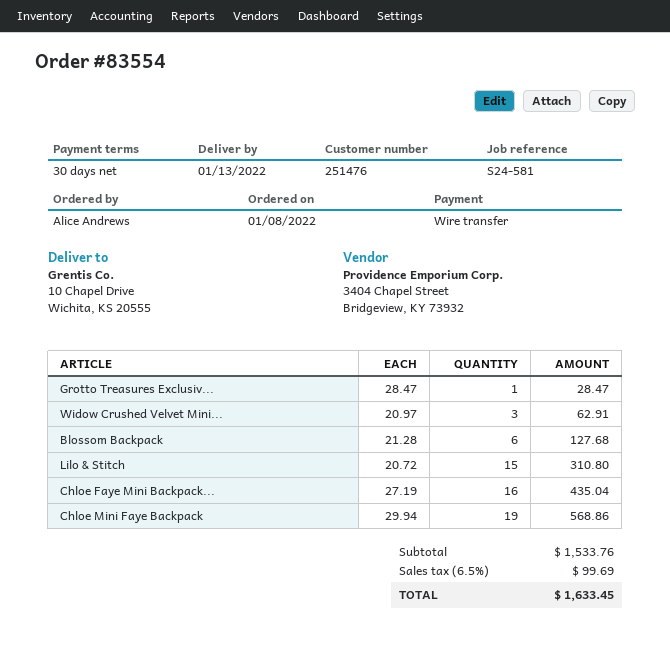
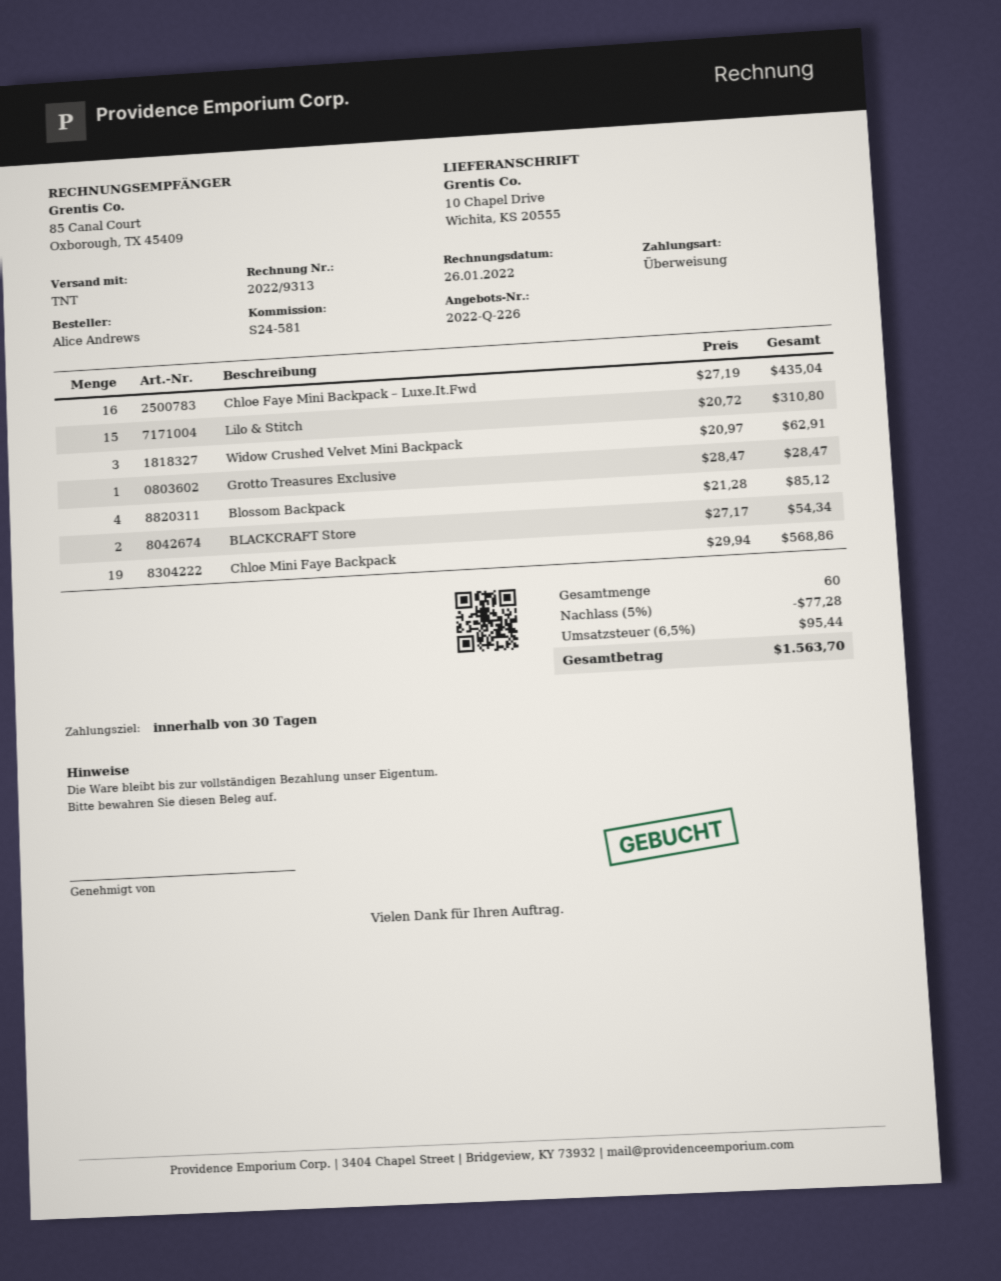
Blossom Backpack: 6 x 21.28 = 127.68 -> 4 x 21.28 = 85.12
BLACKCRAFT Store: none -> 2 x 27.17 = 54.34
discount: none -> 5% = 77.28
tax: 6.5% = 99.69 -> 6.5% = 95.44
total: 1633.45 -> 1563.70

